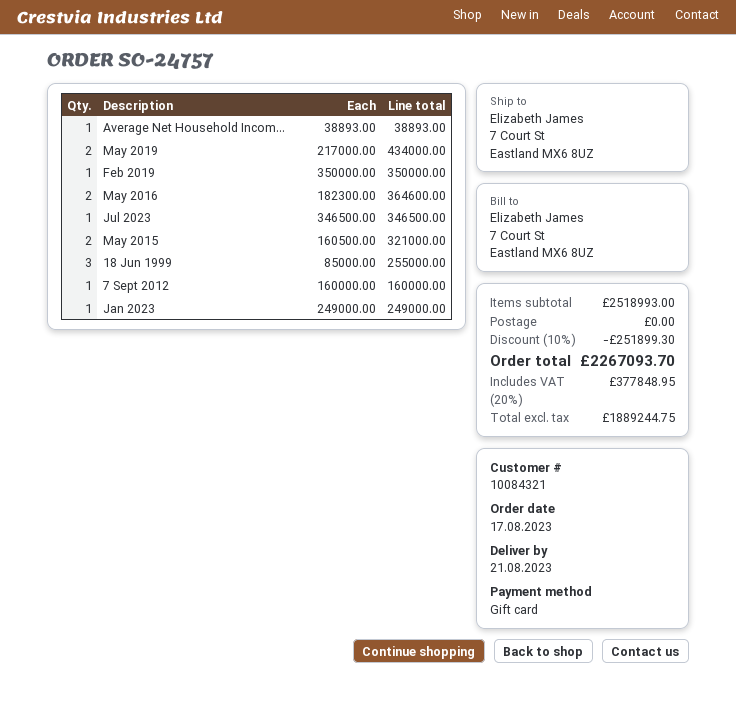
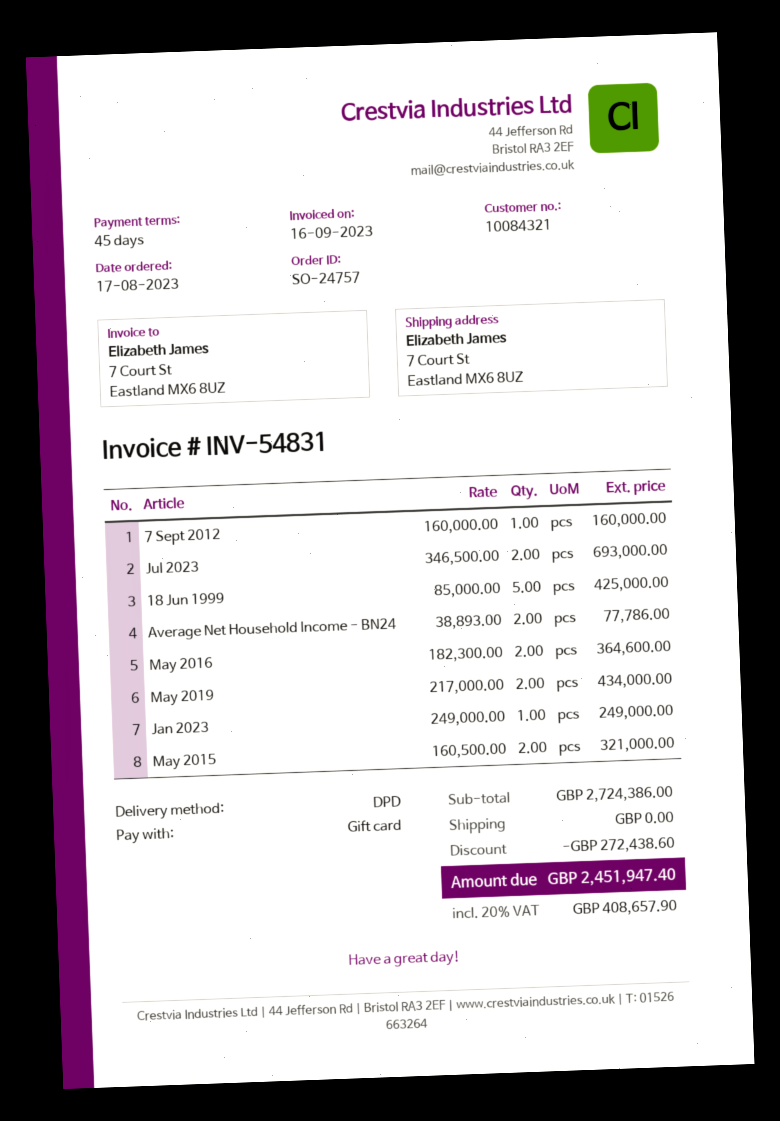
Average Net Household Incom...: 1 x 38893.00 = 38893.00 -> 2 x 38893.00 = 77786.00
Feb 2019: 1 x 350000.00 = 350000.00 -> none
Jul 2023: 1 x 346500.00 = 346500.00 -> 2 x 346500.00 = 693000.00
18 Jun 1999: 3 x 85000.00 = 255000.00 -> 5 x 85000.00 = 425000.00
subtotal: 2518993.00 -> 2724386.00
discount: 251899.30 -> 272438.60
tax: 20% = 377848.95 -> 20% = 408657.90
total: 2267093.70 -> 2451947.40

